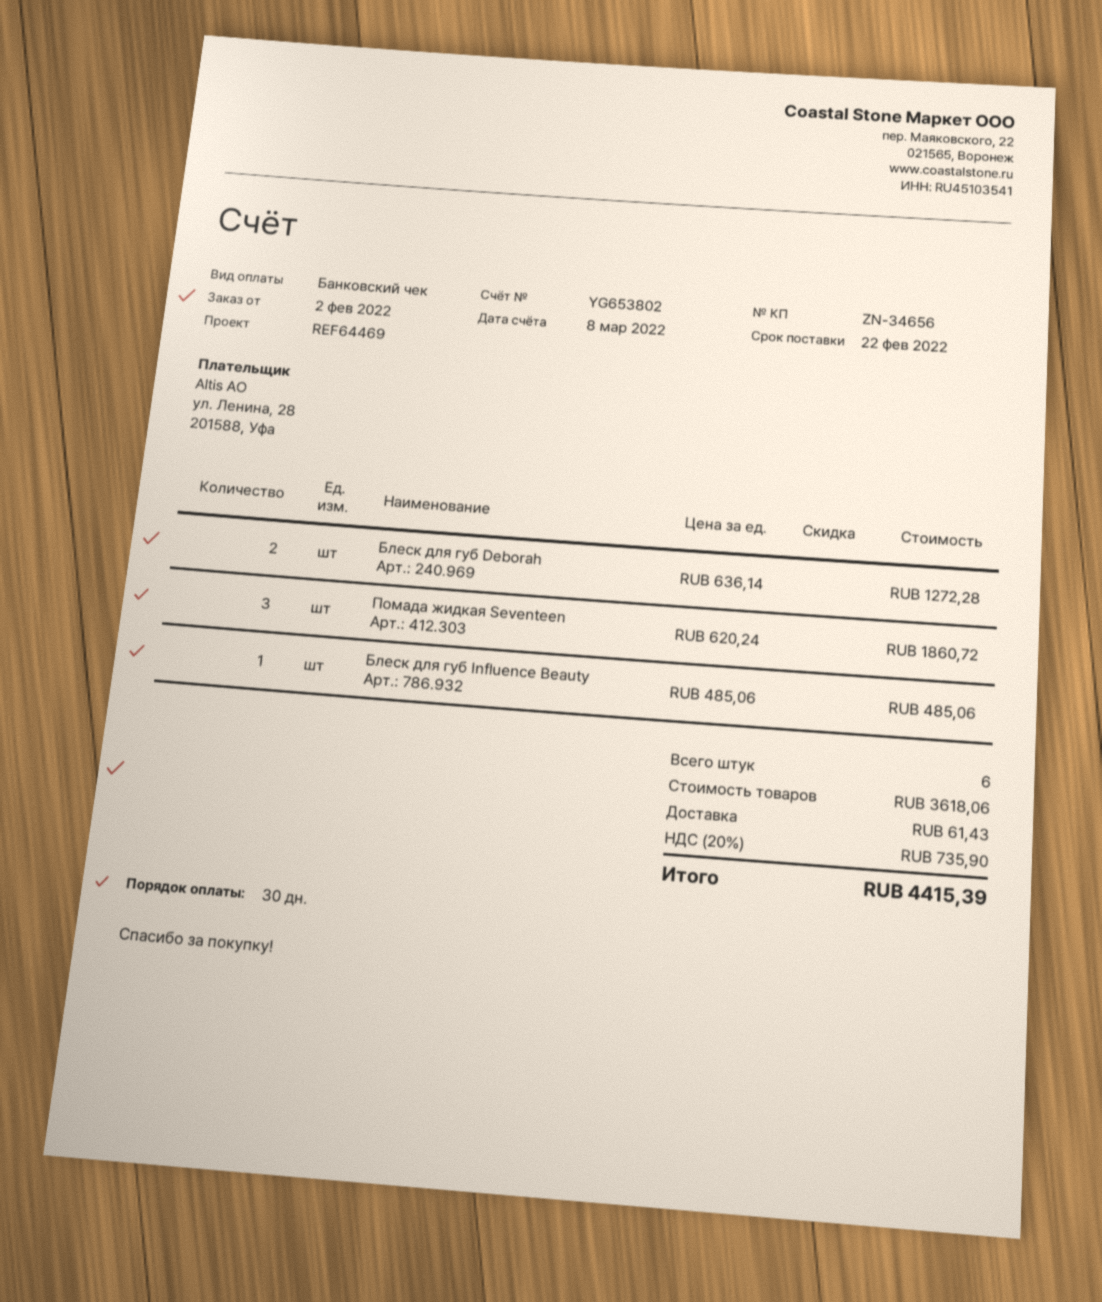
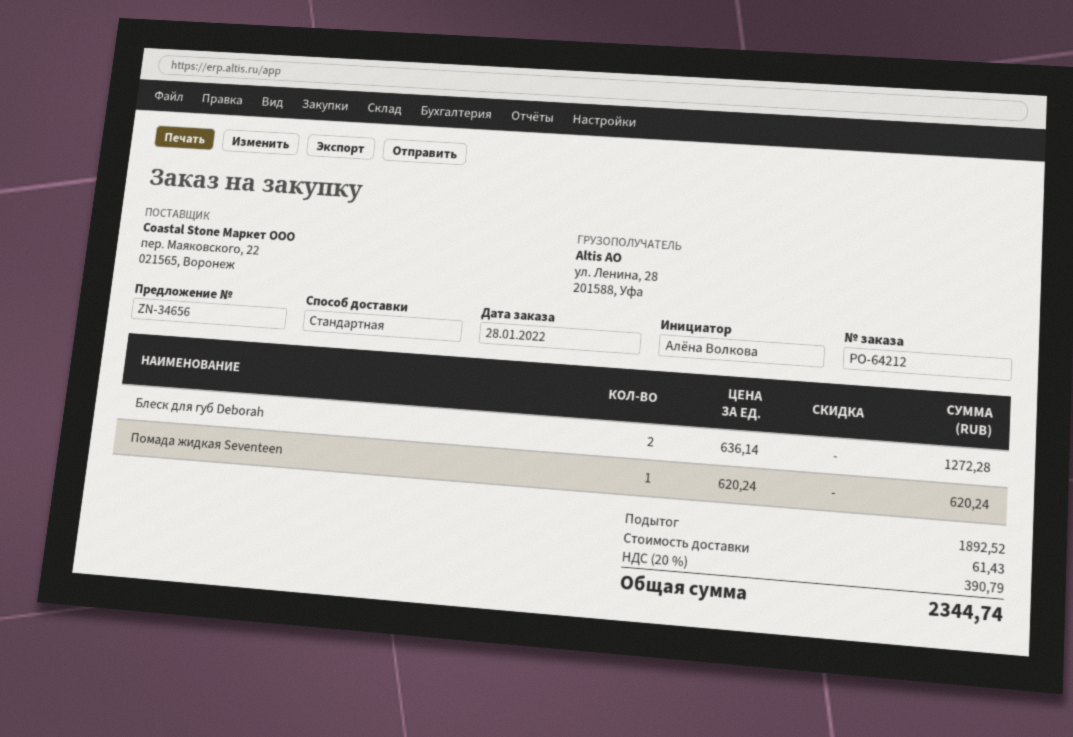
order date: 2022-02-02 -> 2022-01-28
Помада жидкая Seventeen: 3 x 620.24 = 1860.72 -> 1 x 620.24 = 620.24
Блеск для губ Influence Beauty: 1 x 485.06 = 485.06 -> none
subtotal: 3618.06 -> 1892.52
tax: 20% = 735.90 -> 20% = 390.79
total: 4415.39 -> 2344.74

